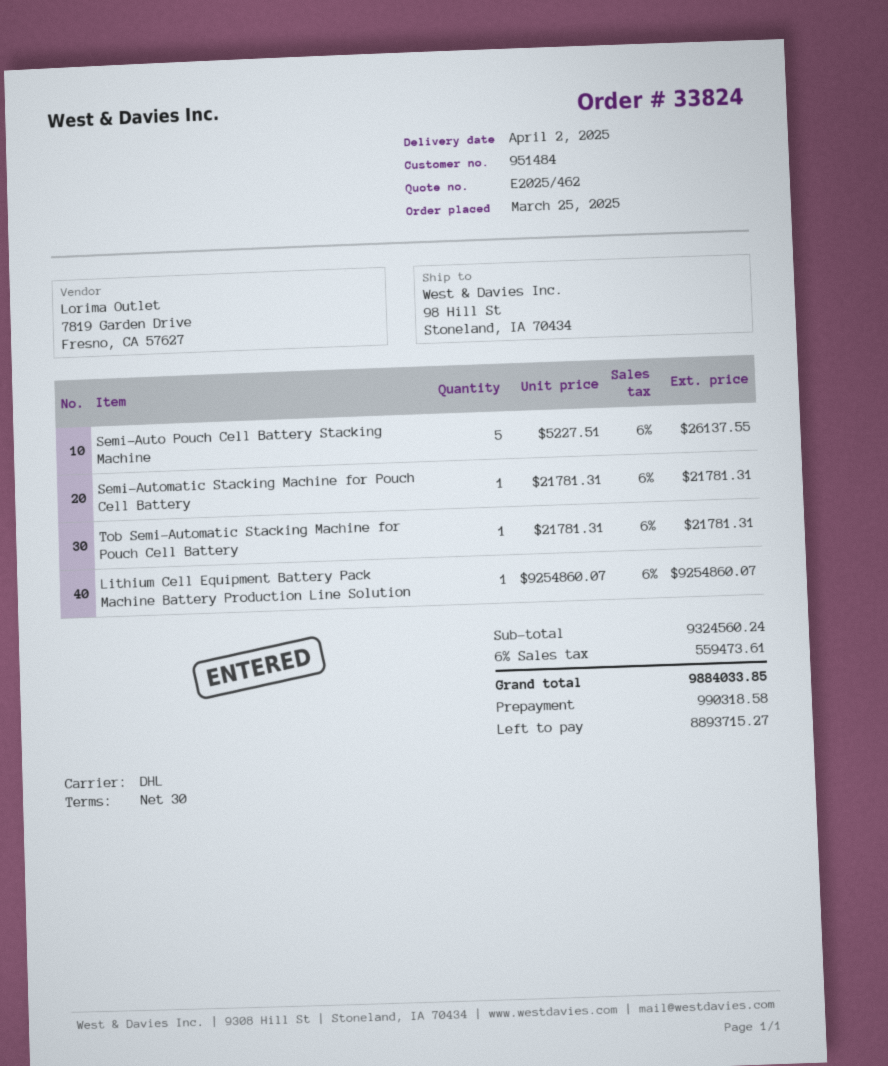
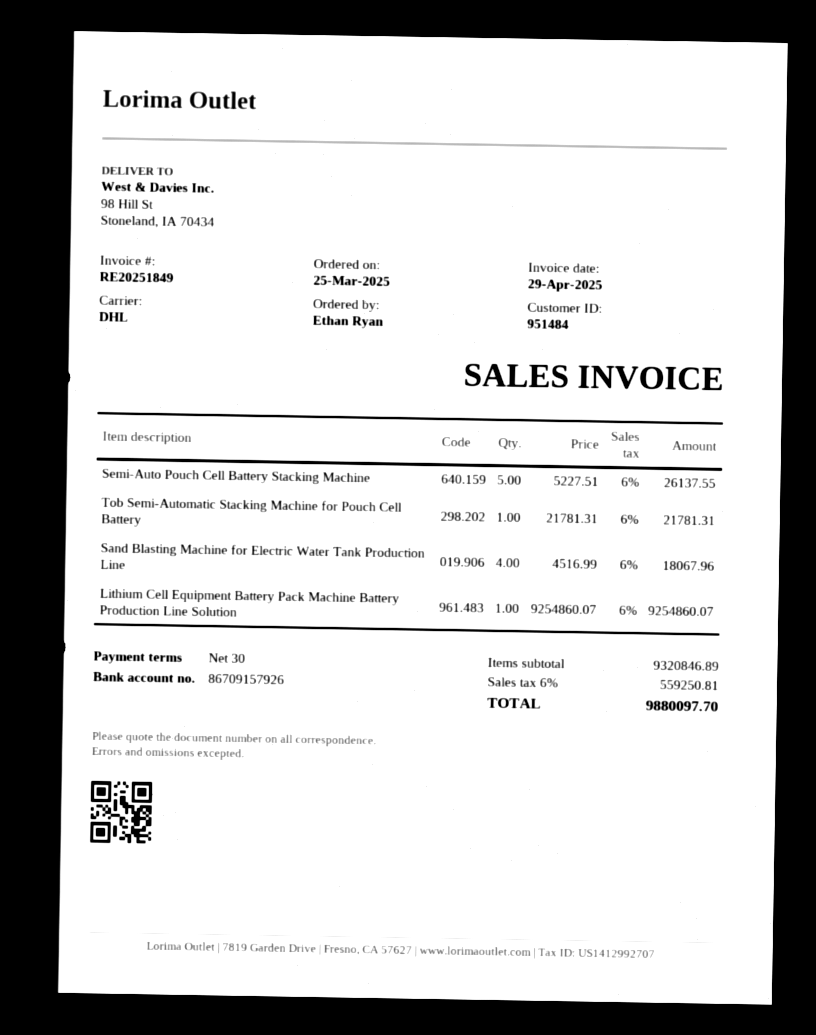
Semi-Automatic Stacking Machine for Pouch Cell Battery: 1 x 21781.31 = 21781.31 -> none
Sand Blasting Machine for Electric Water Tank Production Line: none -> 4 x 4516.99 = 18067.96
subtotal: 9324560.24 -> 9320846.89
tax: 6% = 559473.61 -> 6% = 559250.81
total: 9884033.85 -> 9880097.70

